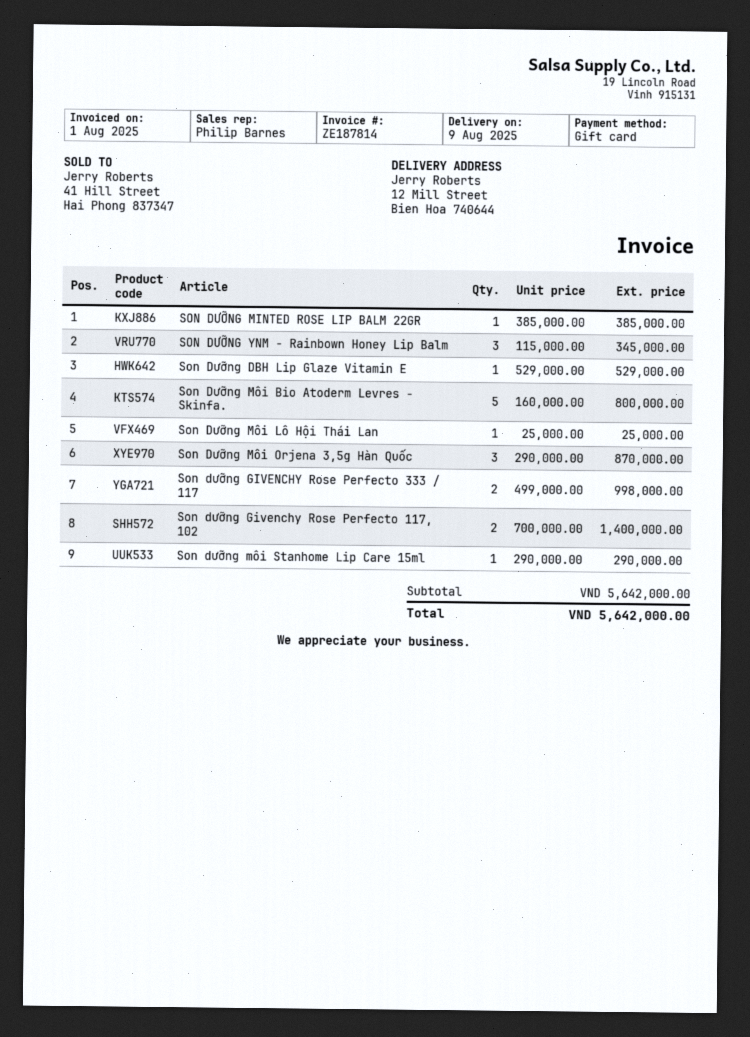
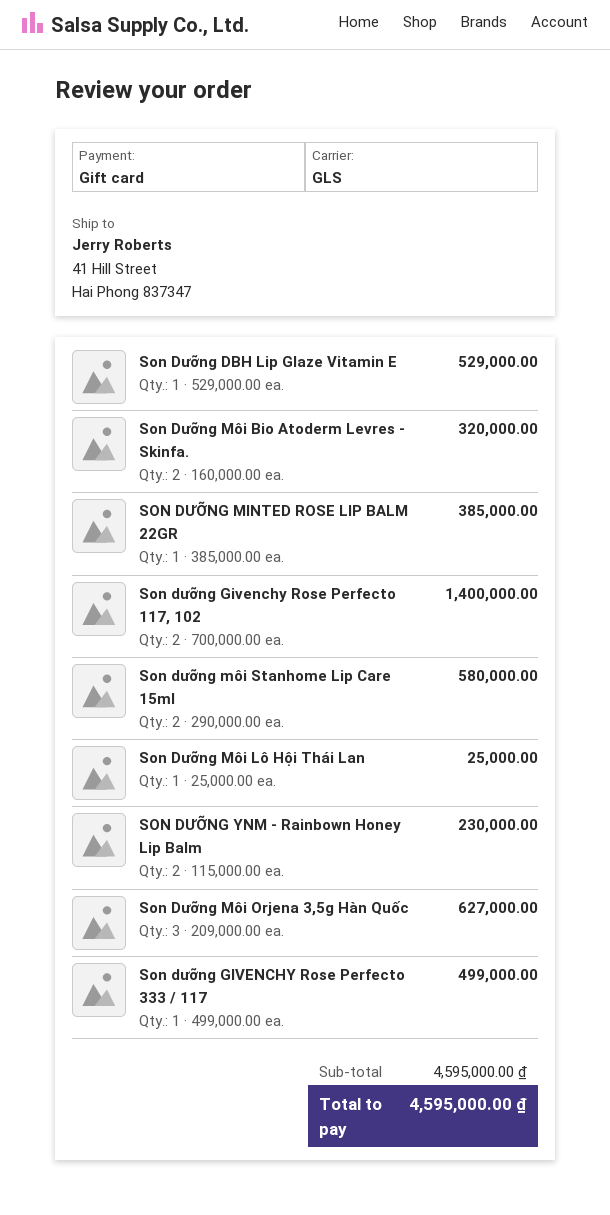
ship to: 12 Mill Street, Bien Hoa 740644 -> 41 Hill Street, Hai Phong 837347
SON DƯỠNG YNM - Rainbown Honey Lip Balm: 3 x 115000.00 = 345000.00 -> 2 x 115000.00 = 230000.00
Son Dưỡng Môi Bio Atoderm Levres - Skinfa.: 5 x 160000.00 = 800000.00 -> 2 x 160000.00 = 320000.00
Son Dưỡng Môi Orjena 3,5g Hàn Quốc: 3 x 290000.00 = 870000.00 -> 3 x 209000.00 = 627000.00
Son dưỡng GIVENCHY Rose Perfecto 333 / 117: 2 x 499000.00 = 998000.00 -> 1 x 499000.00 = 499000.00
Son dưỡng môi Stanhome Lip Care 15ml: 1 x 290000.00 = 290000.00 -> 2 x 290000.00 = 580000.00
subtotal: 5642000.00 -> 4595000.00
total: 5642000.00 -> 4595000.00

